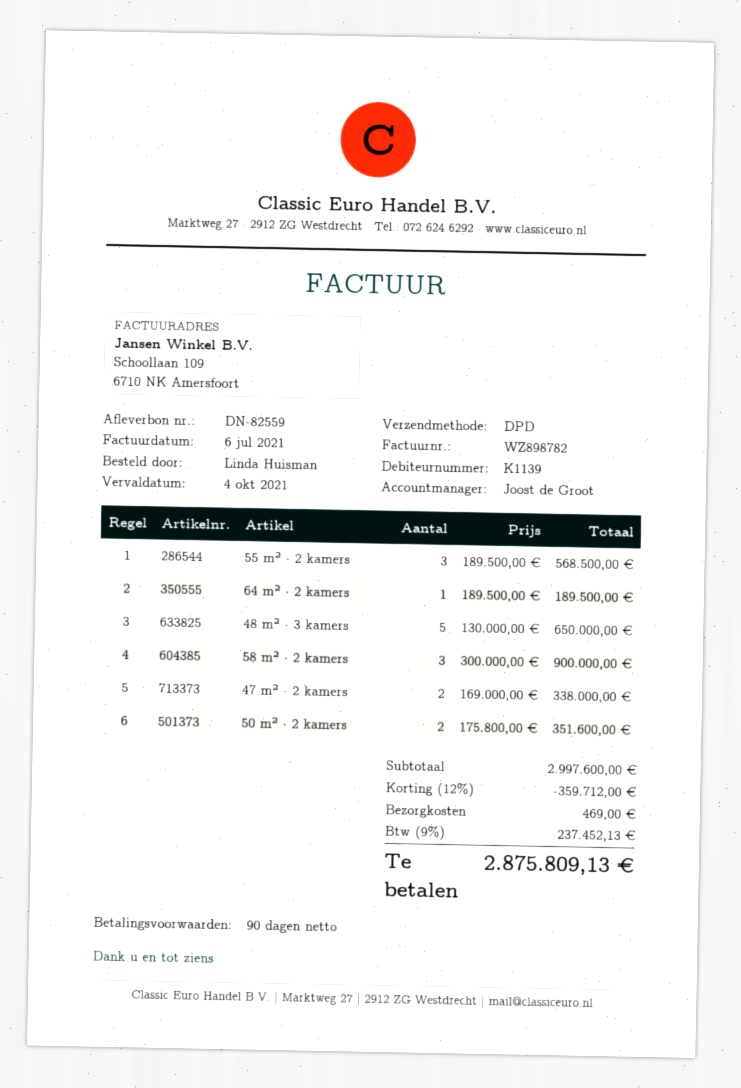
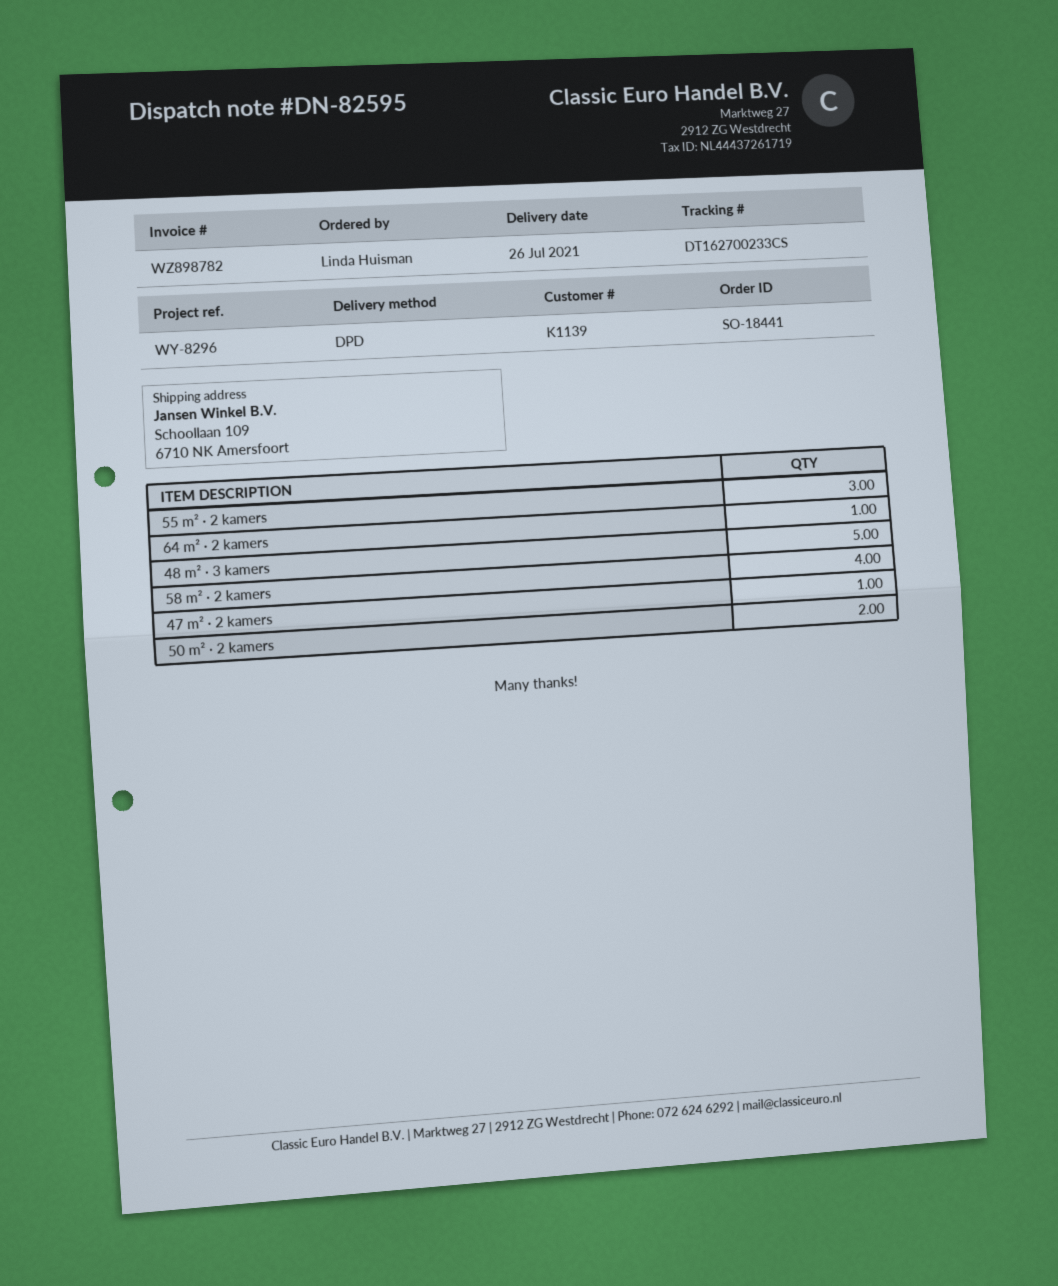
delivery note number: DN-82559 -> DN-82595
58 m² · 2 kamers: 3 -> 4
47 m² · 2 kamers: 2 -> 1

